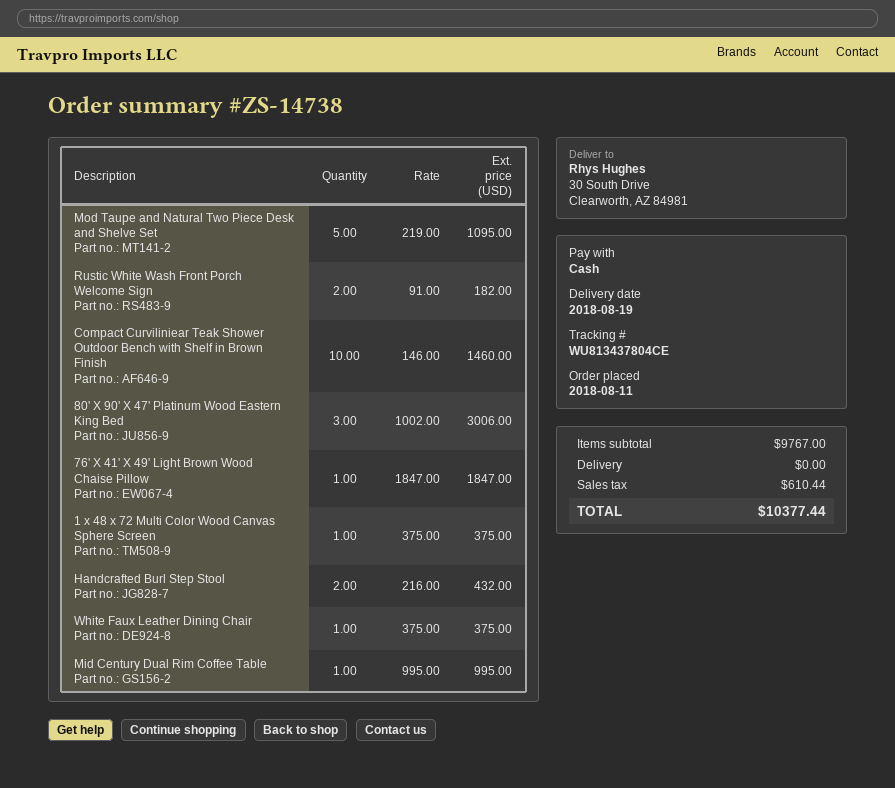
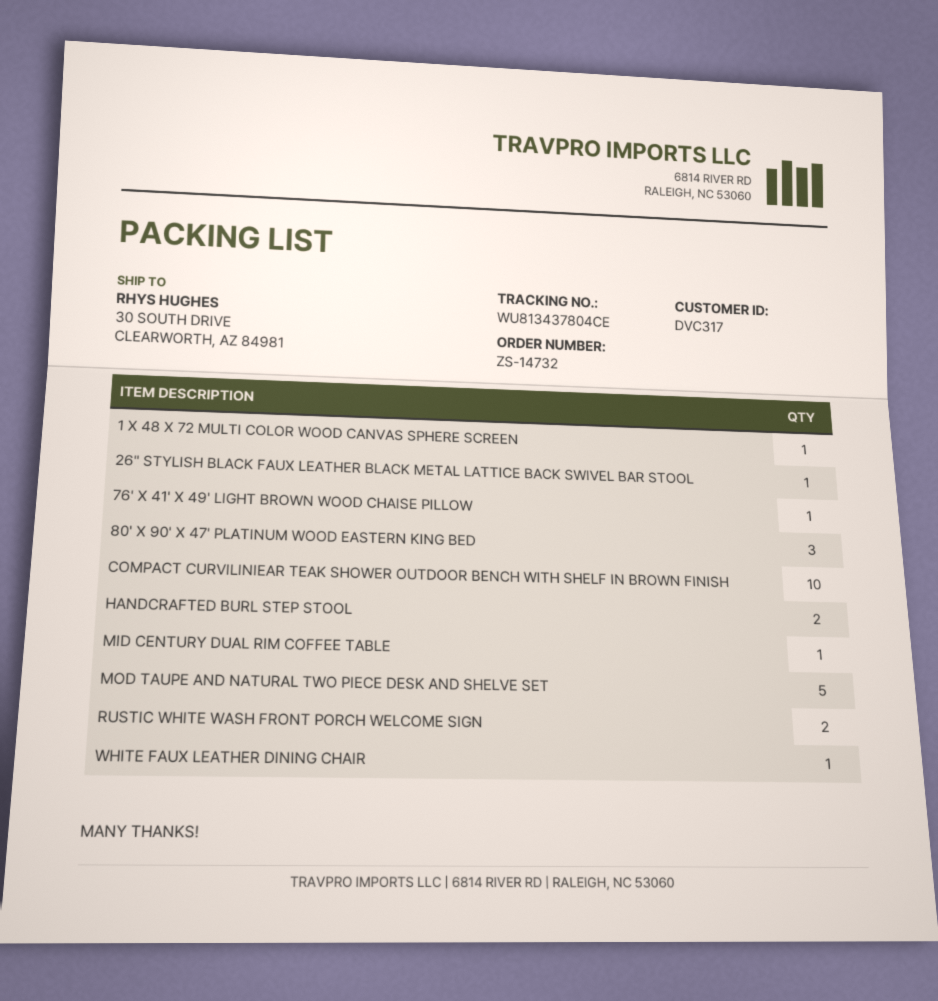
order number: ZS-14738 -> ZS-14732
26" STYLISH BLACK FAUX LEATHER BLACK METAL LATTICE BACK SWIVEL BAR STOOL: none -> 1

